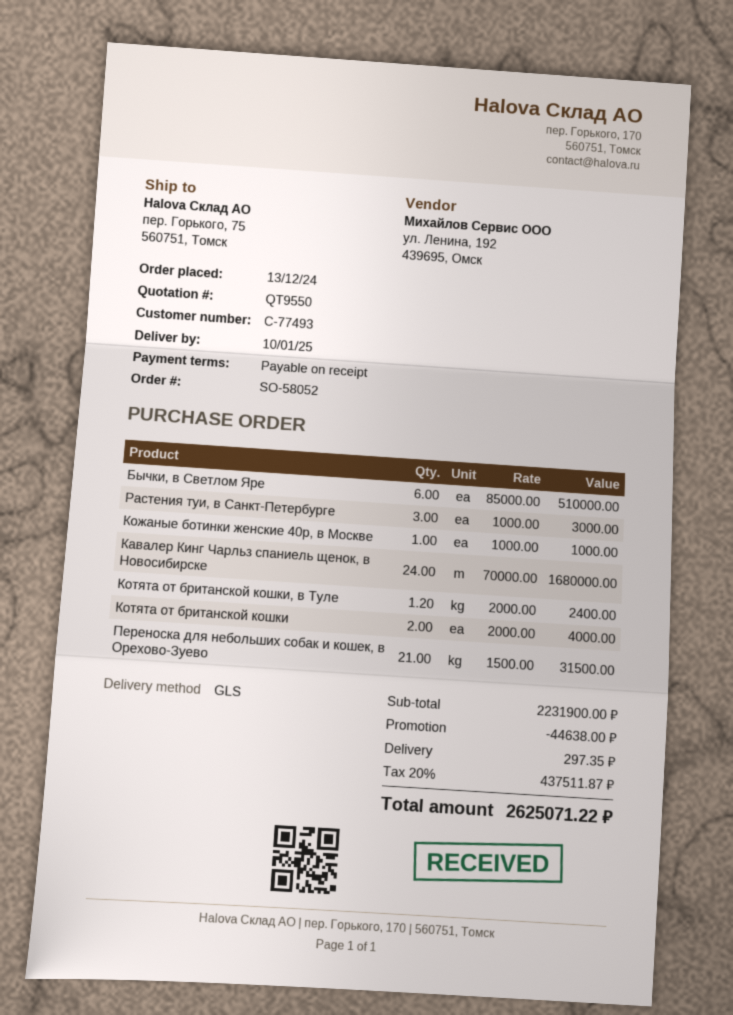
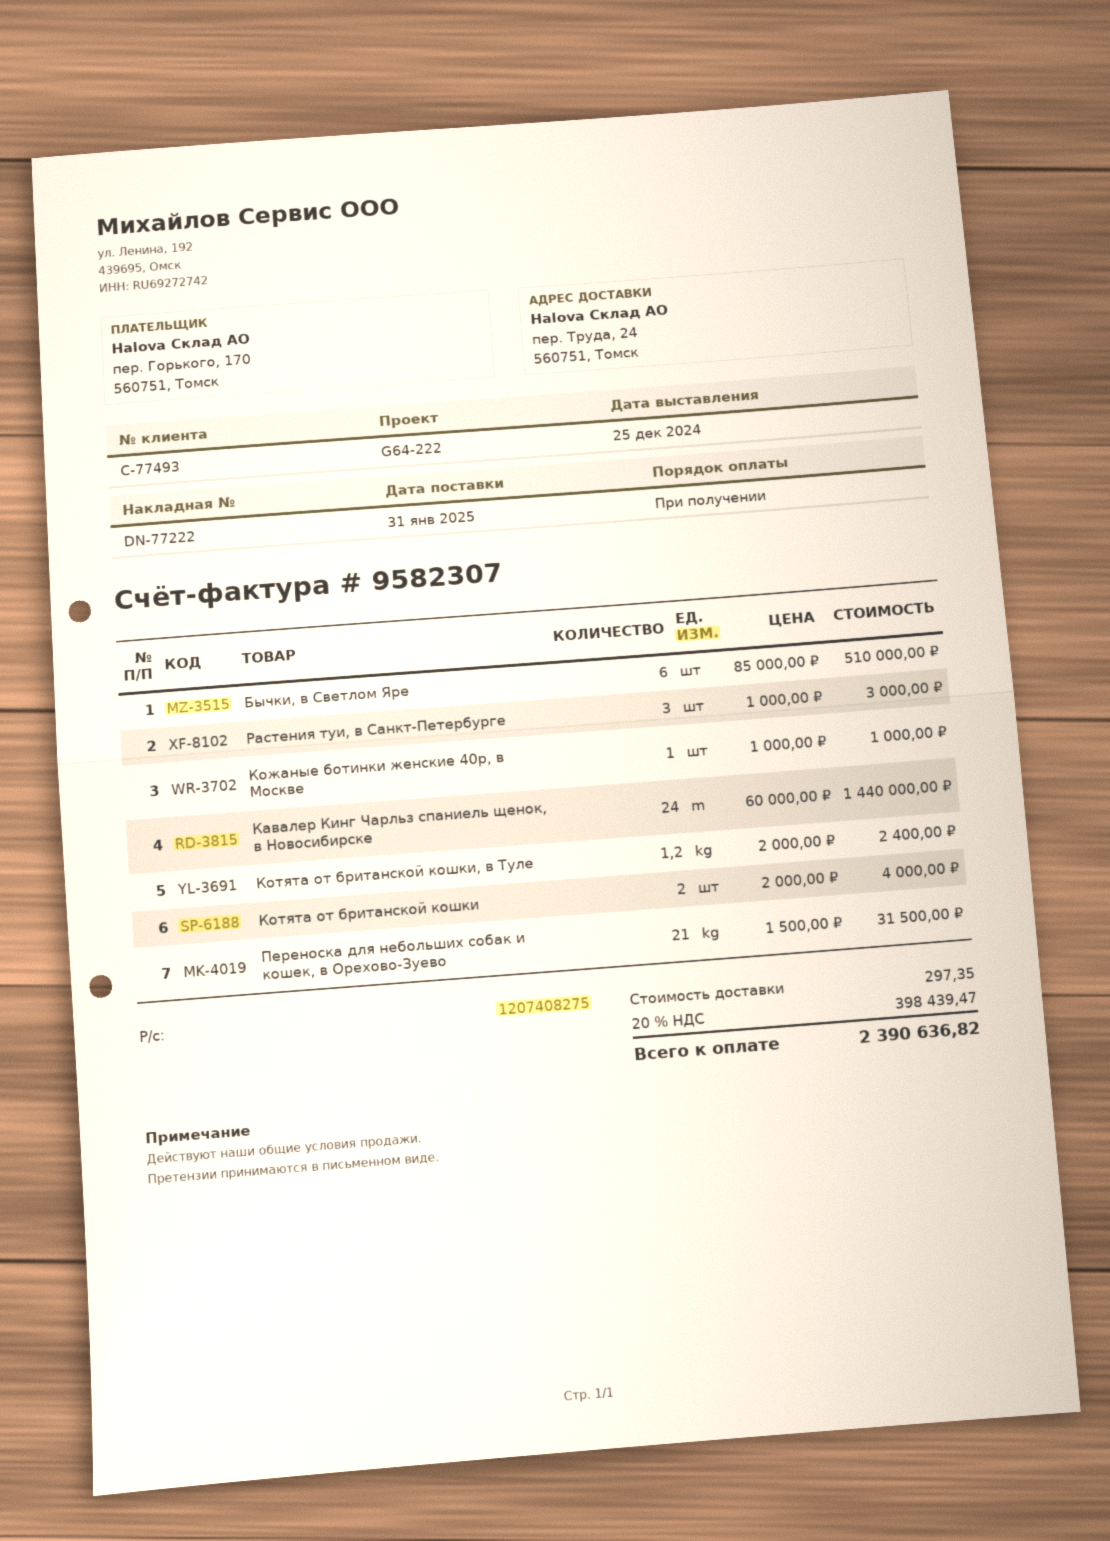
delivery date: 2025-01-10 -> 2025-01-31
ship to: пер. Горького, 75, 560751, Томск -> пер. Труда, 24, 560751, Томск
Кавалер Кинг Чарльз спаниель щенок, в Новосибирске: 24 x 70000.00 = 1680000.00 -> 24 x 60000.00 = 1440000.00
discount: 44638.00 -> none
tax: 20% = 437511.87 -> 20% = 398439.47
total: 2625071.22 -> 2390636.82

